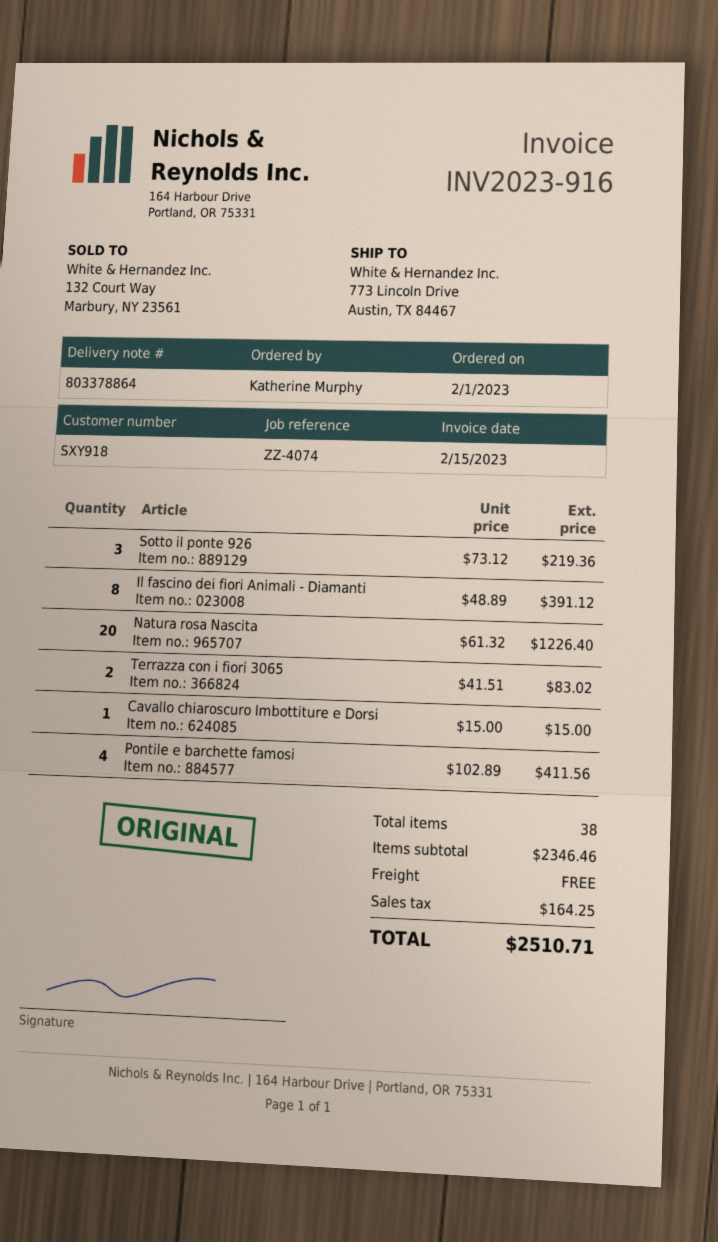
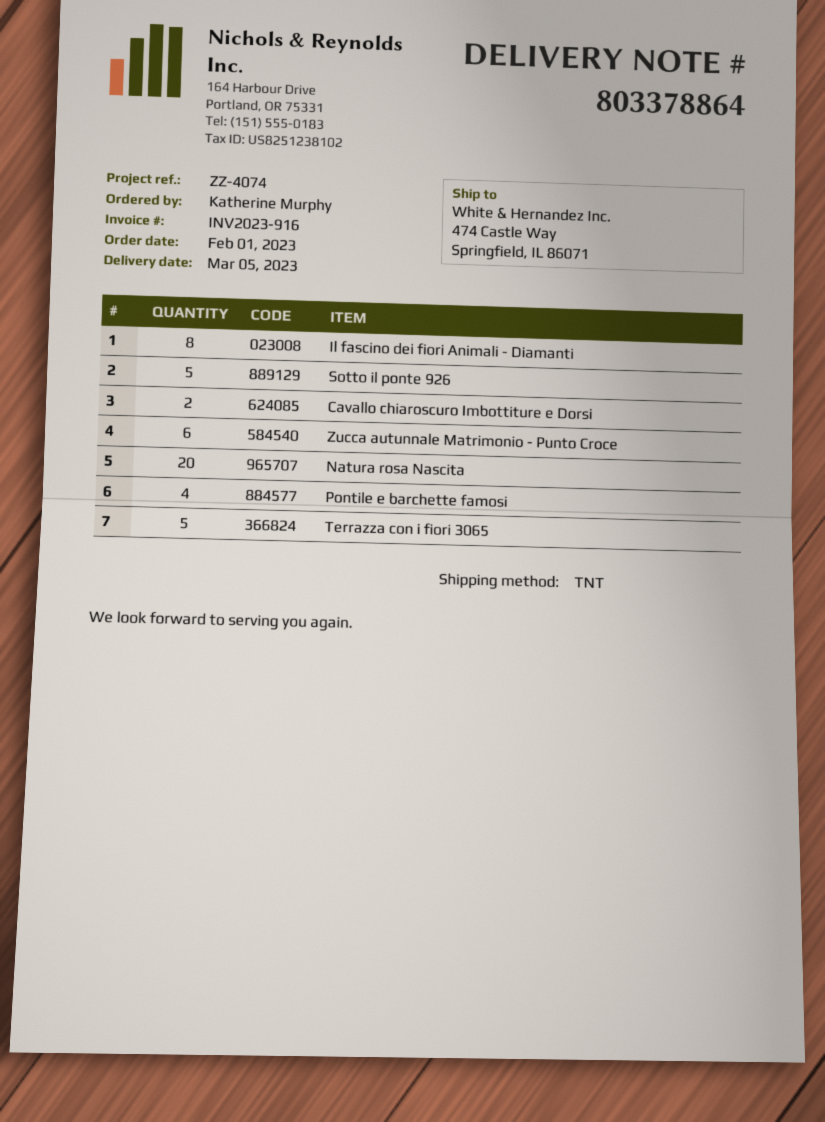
ship to: 773 Lincoln Drive, Austin, TX 84467 -> 474 Castle Way, Springfield, IL 86071
Sotto il ponte 926: 3 -> 5
Terrazza con i fiori 3065: 2 -> 5
Cavallo chiaroscuro Imbottiture e Dorsi: 1 -> 2
Zucca autunnale Matrimonio - Punto Croce: none -> 6

